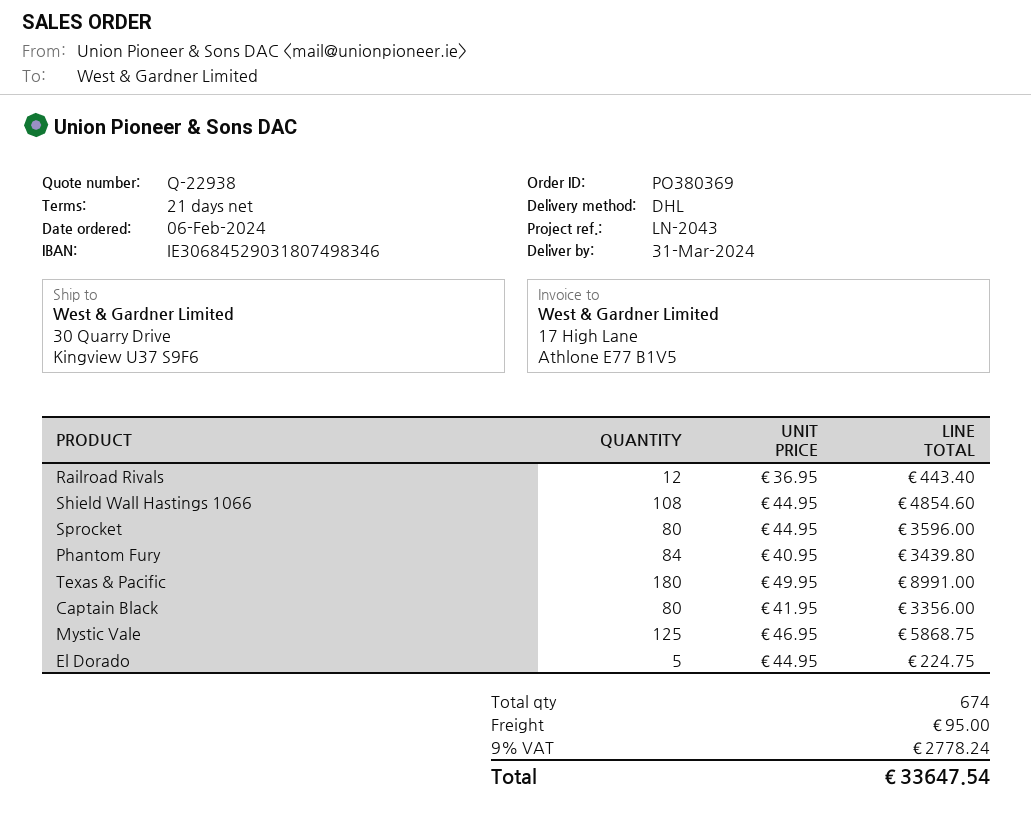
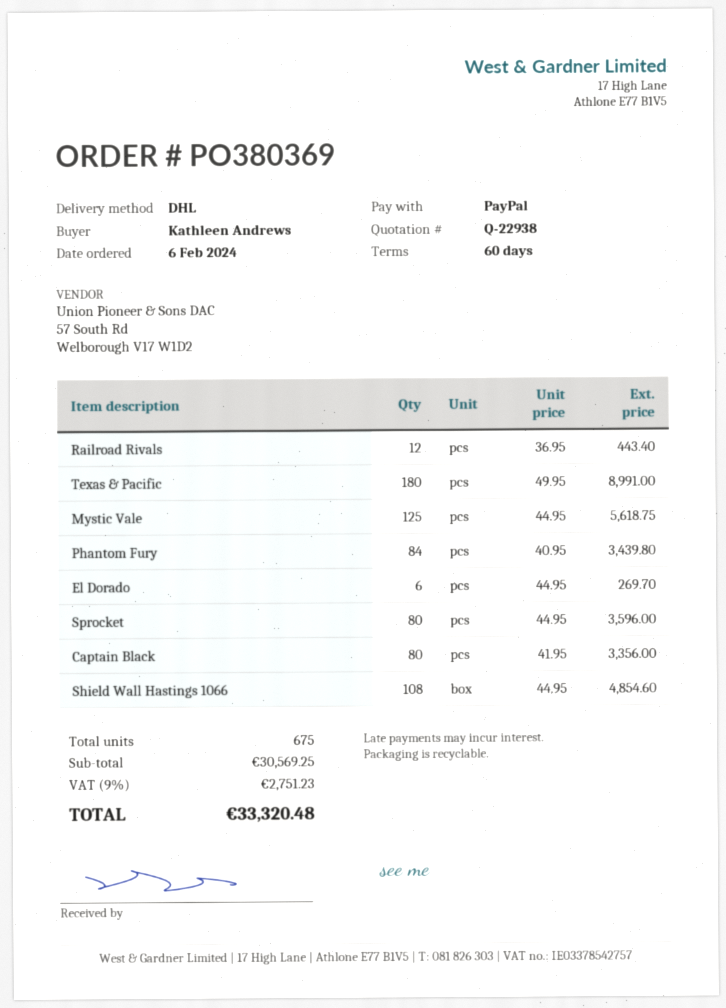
payment terms: 21 days -> 60 days
Mystic Vale: 125 x 46.95 = 5868.75 -> 125 x 44.95 = 5618.75
El Dorado: 5 x 44.95 = 224.75 -> 6 x 44.95 = 269.70
total quantity: 674 -> 675
shipping: 95.00 -> none
tax: 9% = 2778.24 -> 9% = 2751.23
total: 33647.54 -> 33320.48

